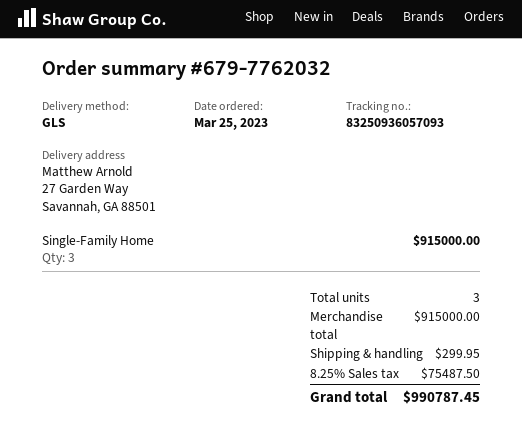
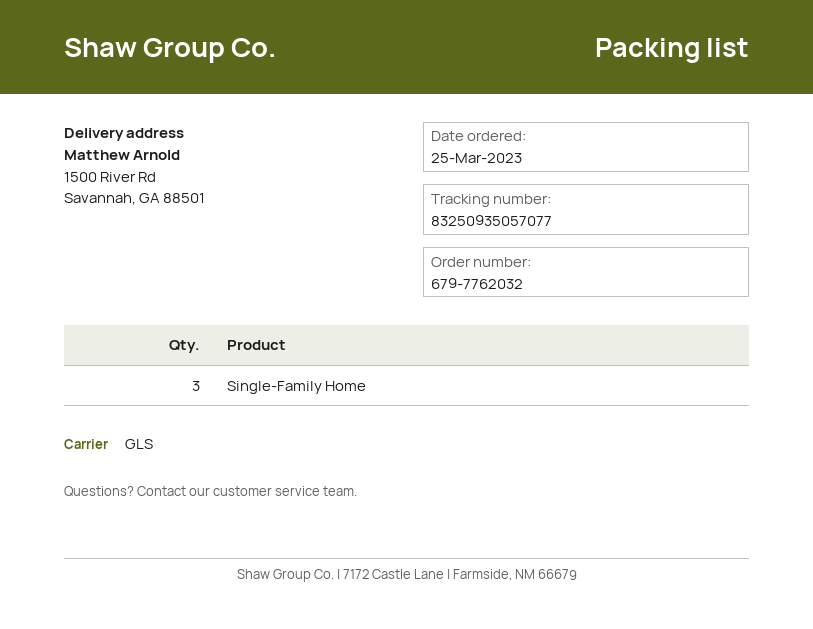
tracking number: 83250936057093 -> 83250935057077
ship to: 27 Garden Way, Savannah, GA 88501 -> 1500 River Rd, Savannah, GA 88501

